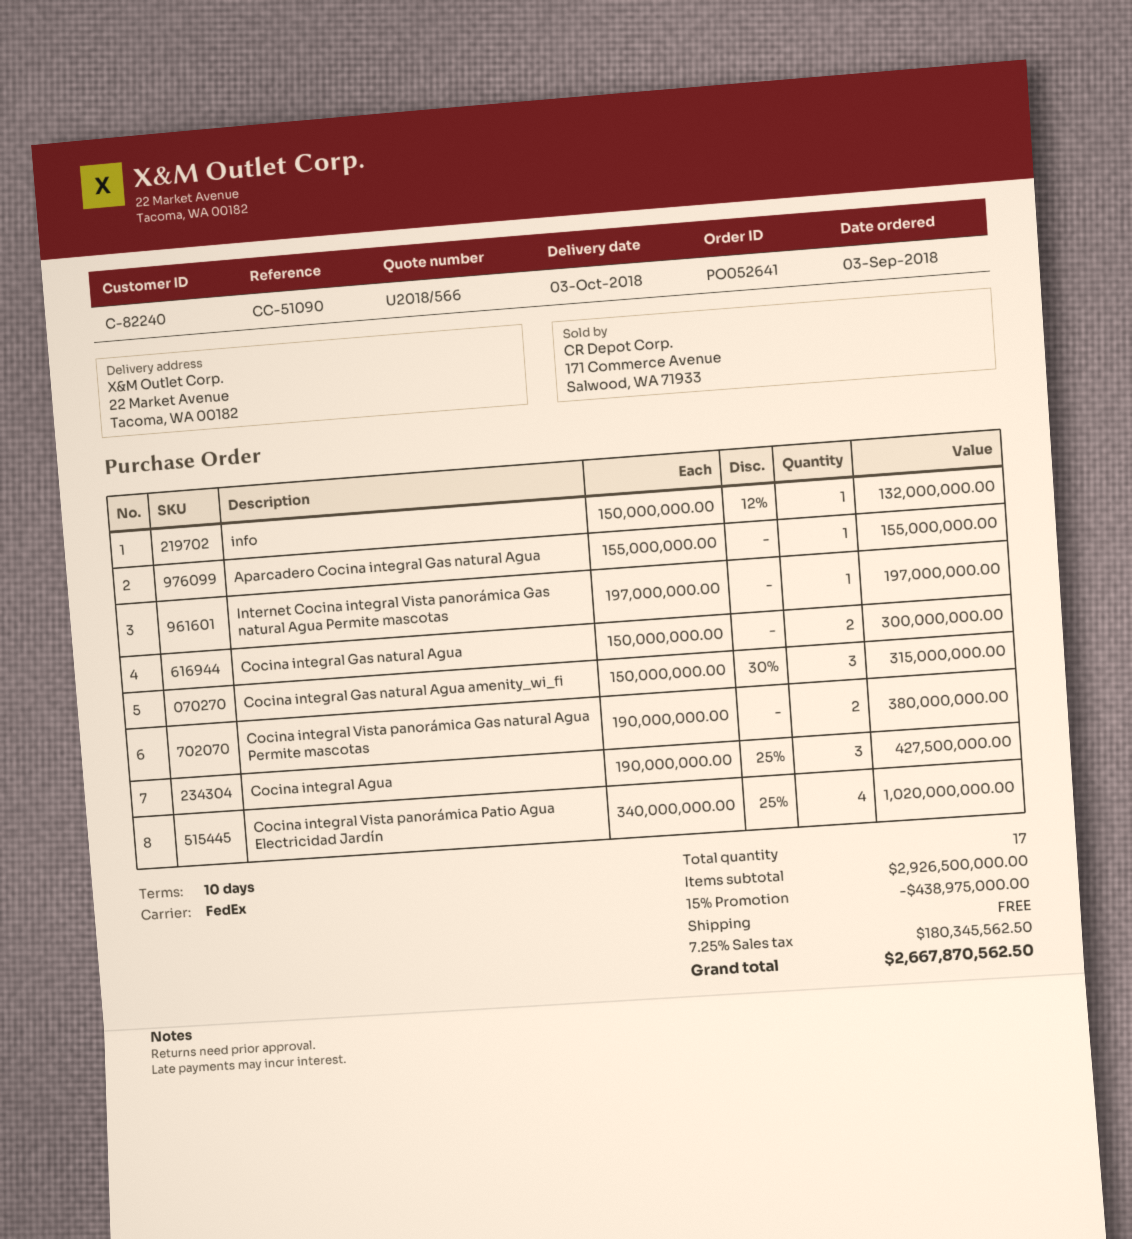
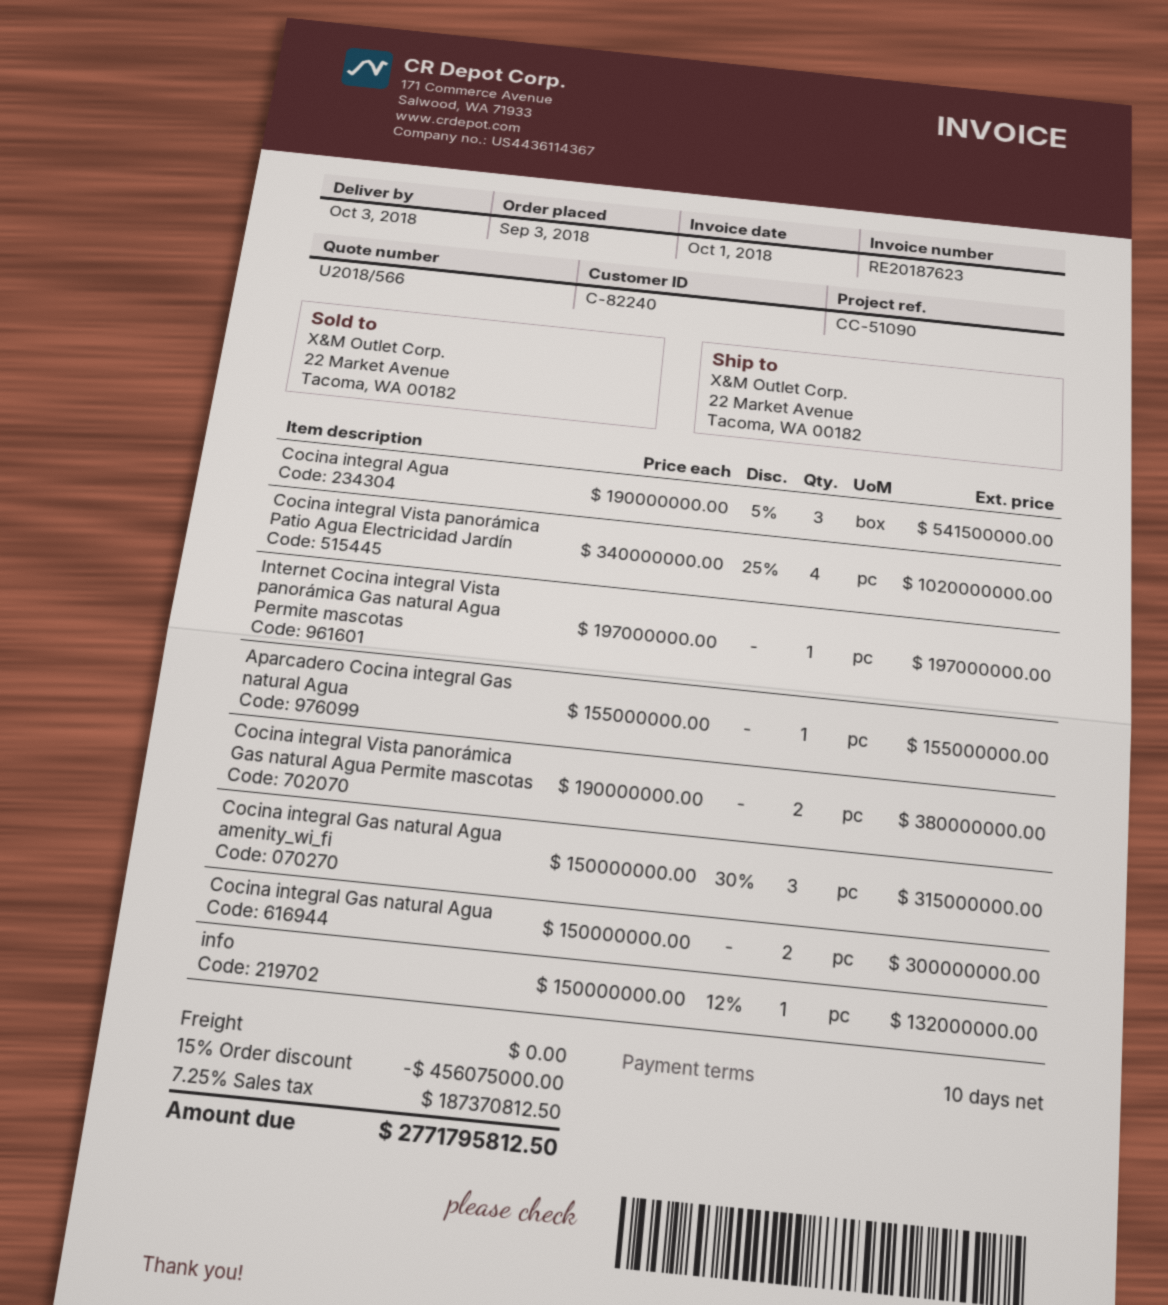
Cocina integral Agua: 3 x 190000000.00 - 25% = 427500000.00 -> 3 x 190000000.00 - 5% = 541500000.00
discount: 15% = 438975000.00 -> 15% = 456075000.00
tax: 7.25% = 180345562.50 -> 7.25% = 187370812.50
total: 2667870562.50 -> 2771795812.50

